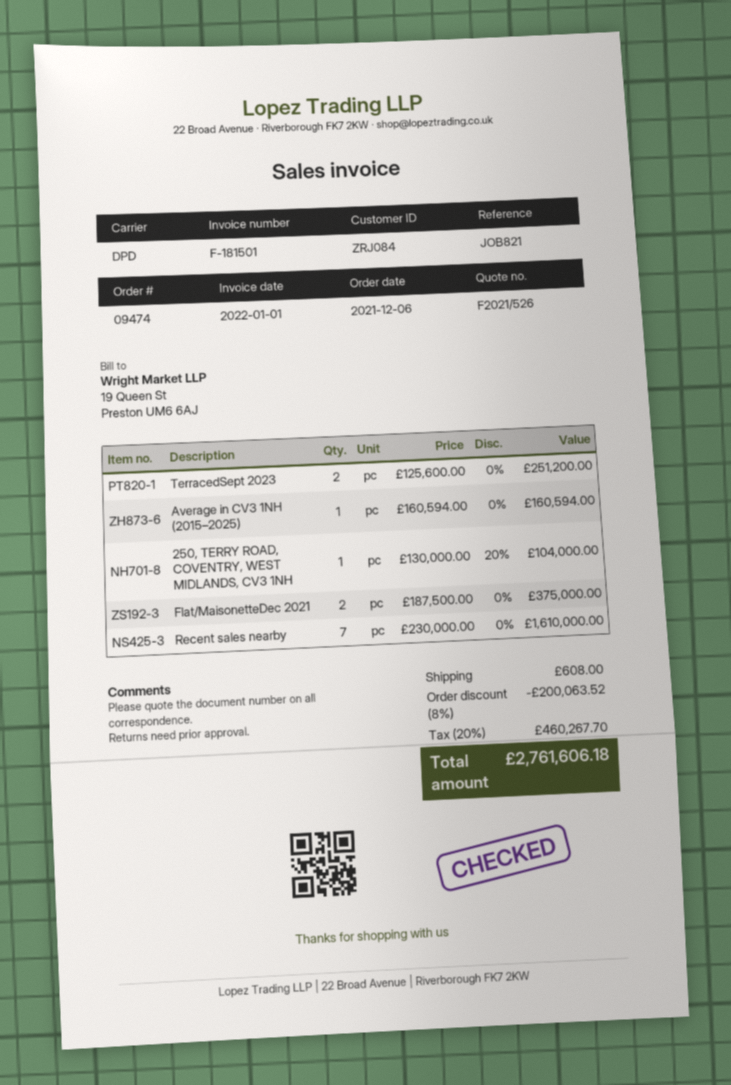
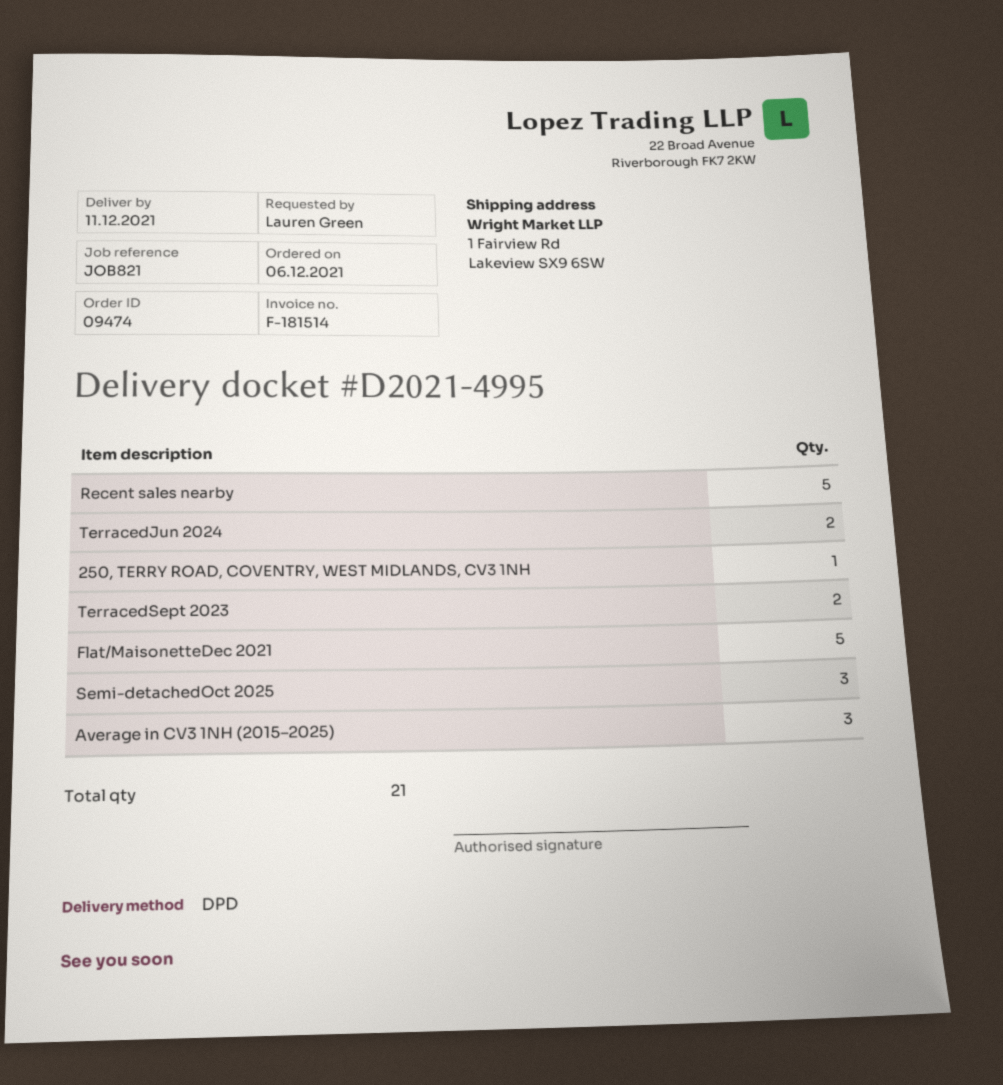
invoice number: F-181501 -> F-181514
Average in CV3 1NH (2015–2025): 1 -> 3
Flat/MaisonetteDec 2021: 2 -> 5
Recent sales nearby: 7 -> 5
TerracedJun 2024: none -> 2
Semi-detachedOct 2025: none -> 3

